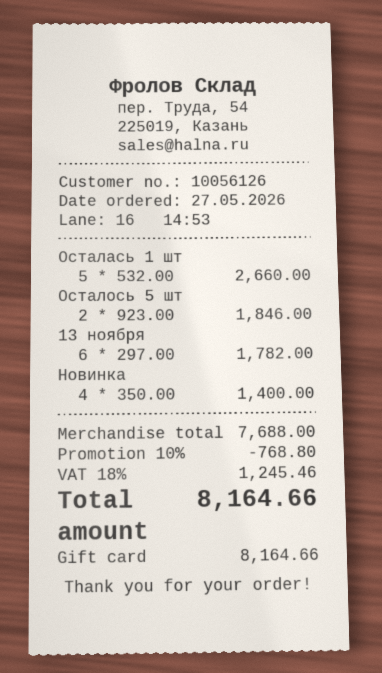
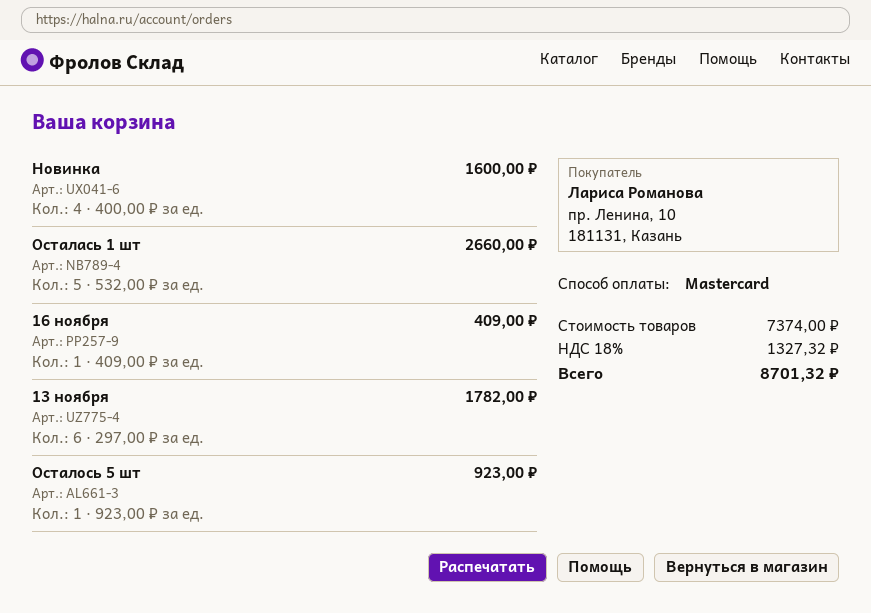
payment method: gift card -> Mastercard
Осталось 5 шт: 2 x 923.00 = 1846.00 -> 1 x 923.00 = 923.00
Новинка: 4 x 350.00 = 1400.00 -> 4 x 400.00 = 1600.00
16 ноября: none -> 1 x 409.00 = 409.00
subtotal: 7688.00 -> 7374.00
discount: 10% = 768.80 -> none
tax: 18% = 1245.46 -> 18% = 1327.32
total: 8164.66 -> 8701.32

